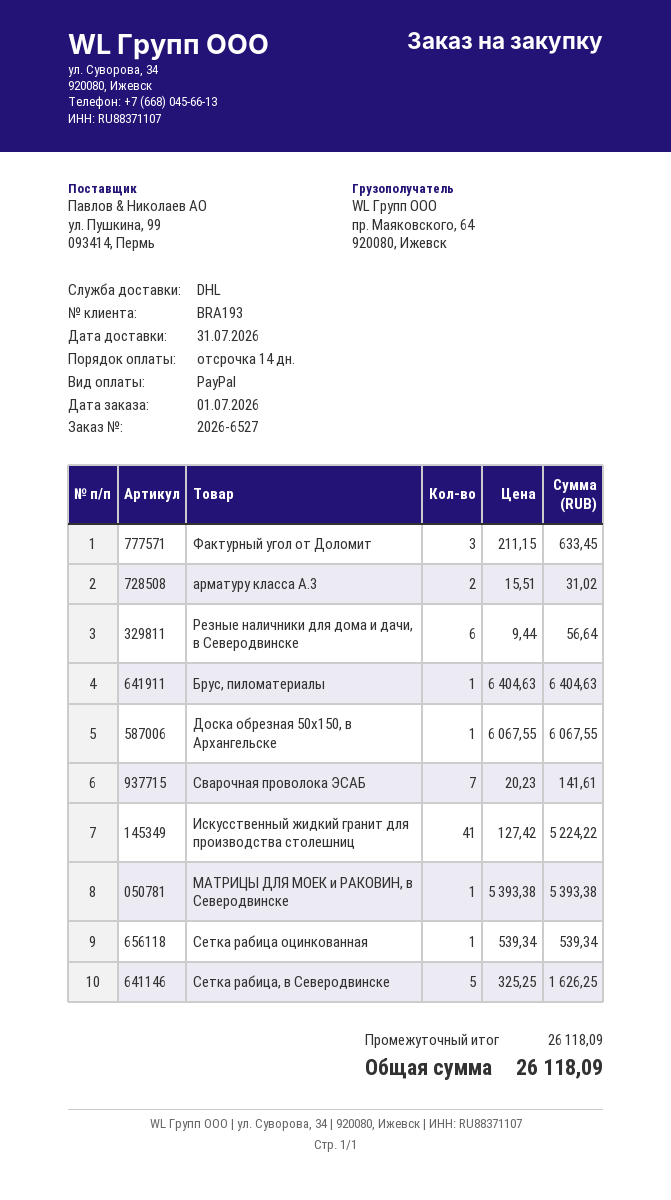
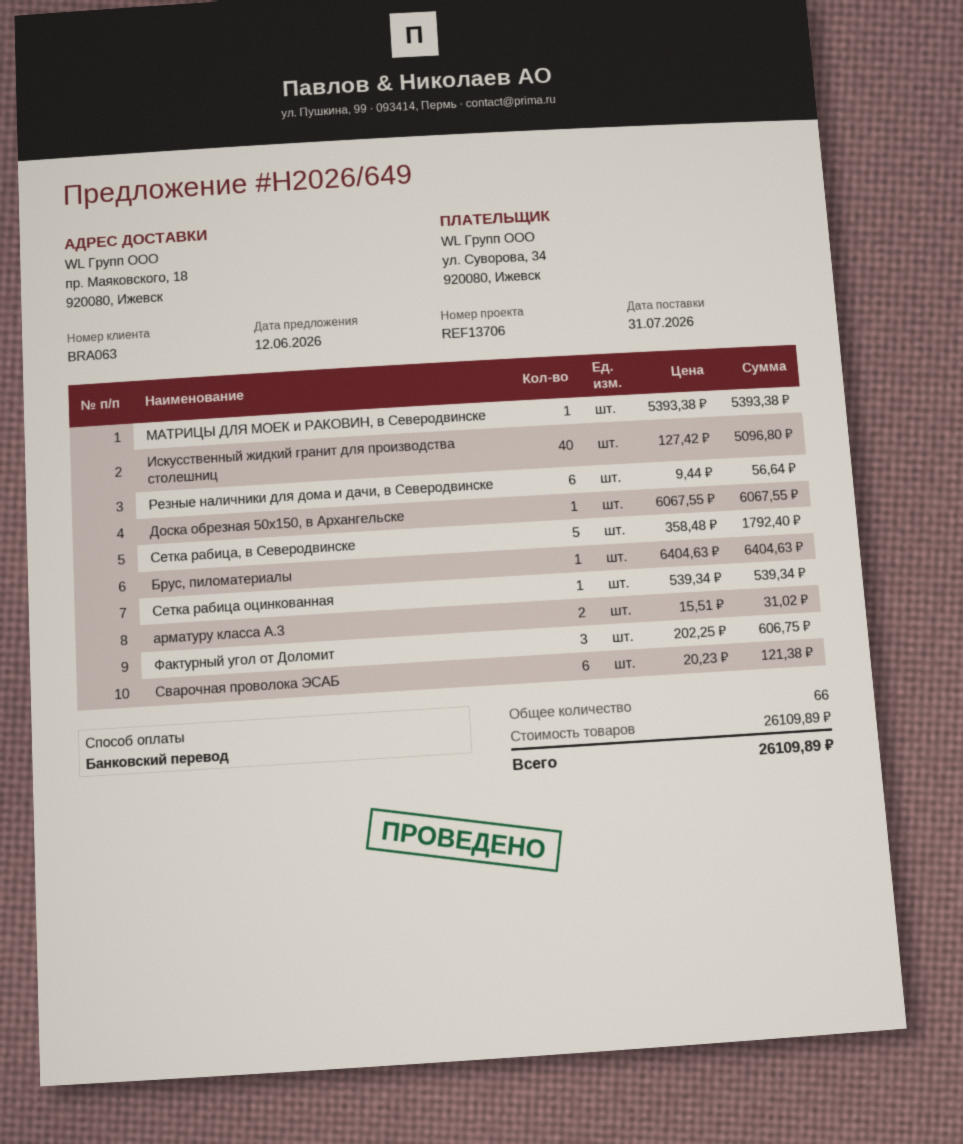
customer number: BRA193 -> BRA063
payment method: PayPal -> bank transfer
ship to: пр. Маяковского, 64, 920080, Ижевск -> пр. Маяковского, 18, 920080, Ижевск
Фактурный угол от Доломит: 3 x 211.15 = 633.45 -> 3 x 202.25 = 606.75
Сварочная проволока ЭСАБ: 7 x 20.23 = 141.61 -> 6 x 20.23 = 121.38
Искусственный жидкий гранит для производства столешниц: 41 x 127.42 = 5224.22 -> 40 x 127.42 = 5096.80
Сетка рабица, в Северодвинске: 5 x 325.25 = 1626.25 -> 5 x 358.48 = 1792.40
subtotal: 26118.09 -> 26109.89
total: 26118.09 -> 26109.89

